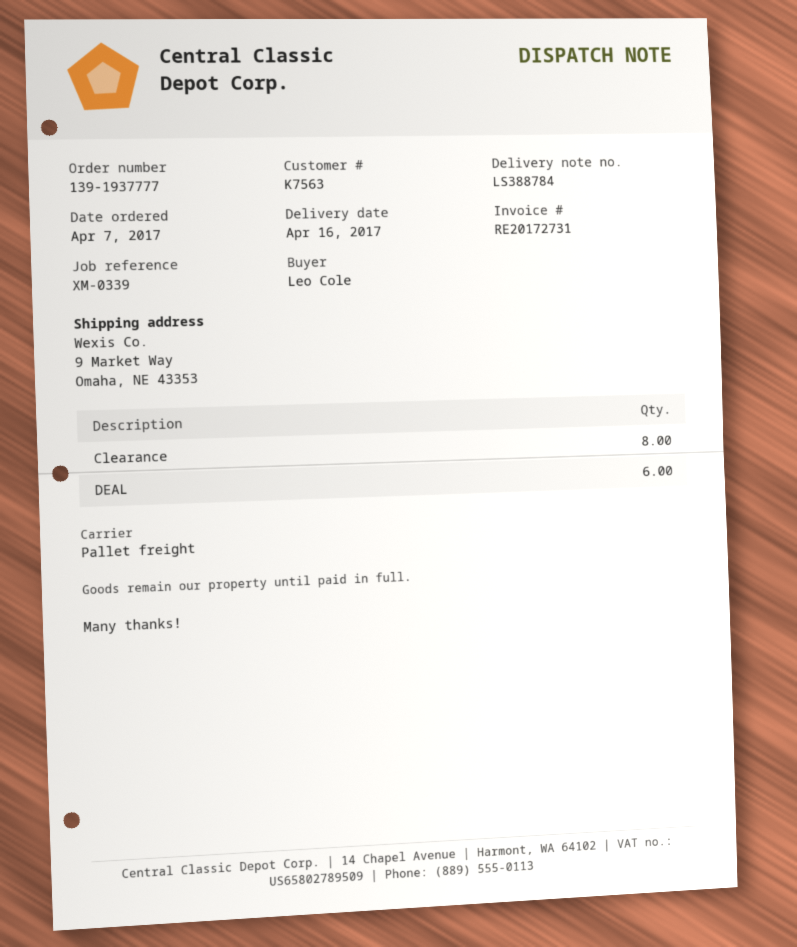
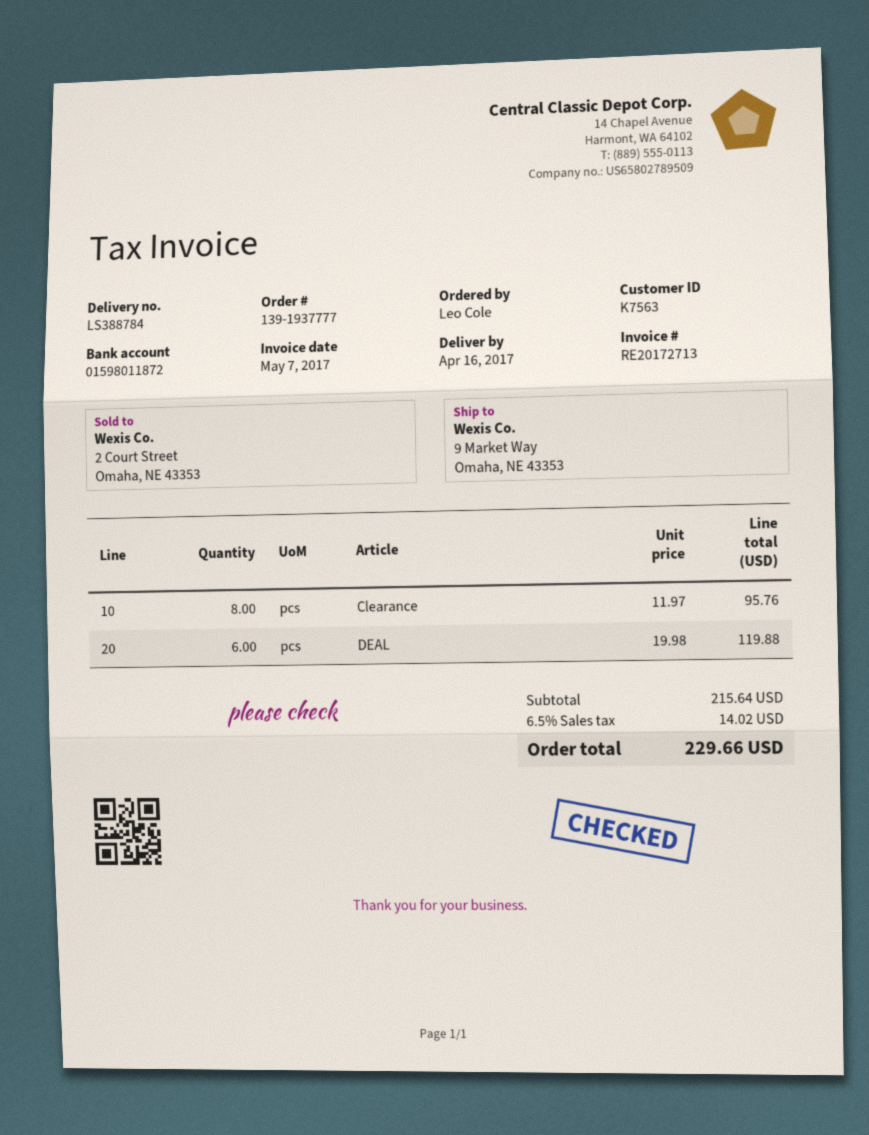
invoice number: RE20172731 -> RE20172713

